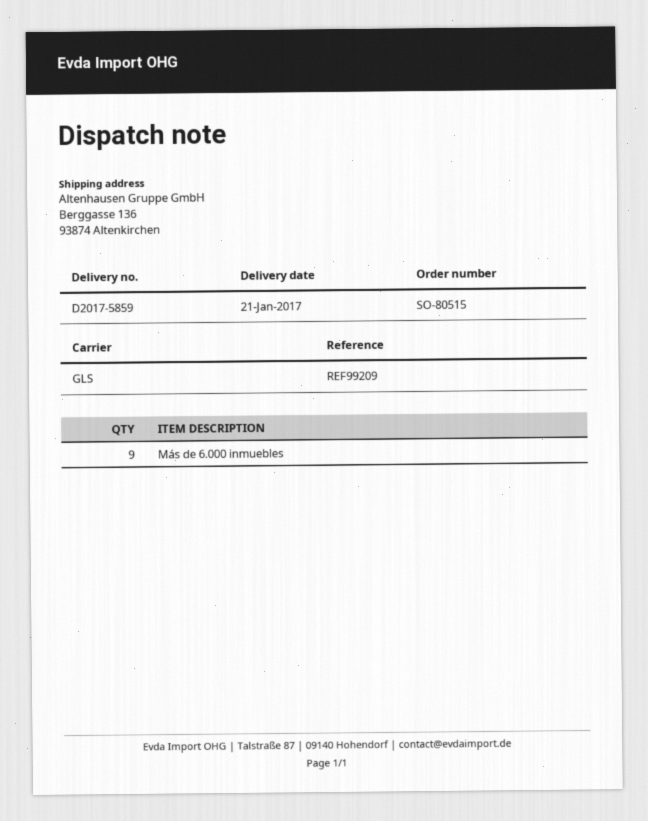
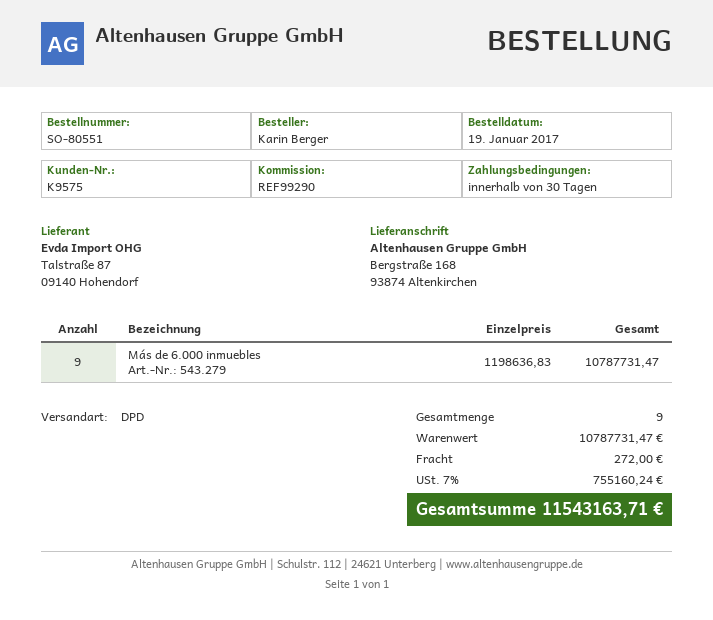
order number: SO-80515 -> SO-80551
reference: REF99209 -> REF99290
shipping method: GLS -> DPD
ship to: Berggasse 136, 93874 Altenkirchen -> Bergstraße 168, 93874 Altenkirchen

